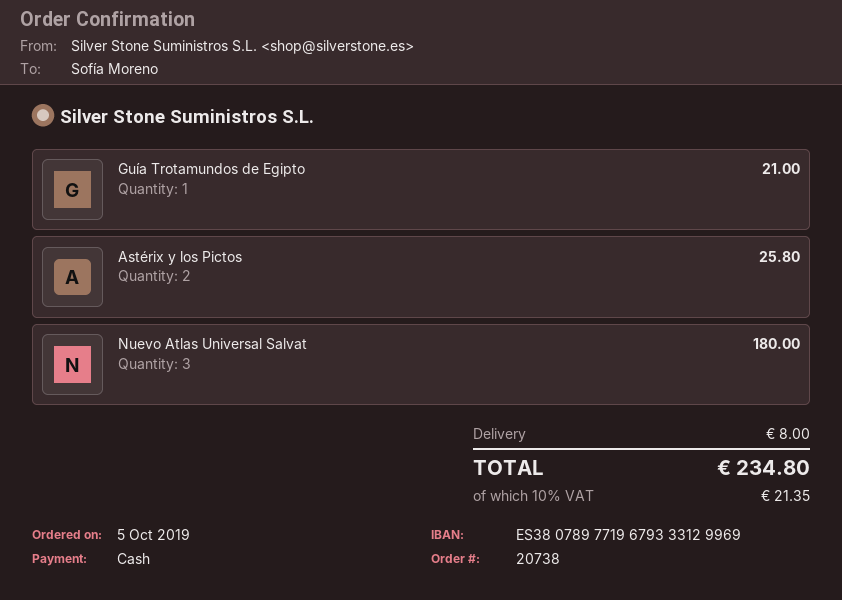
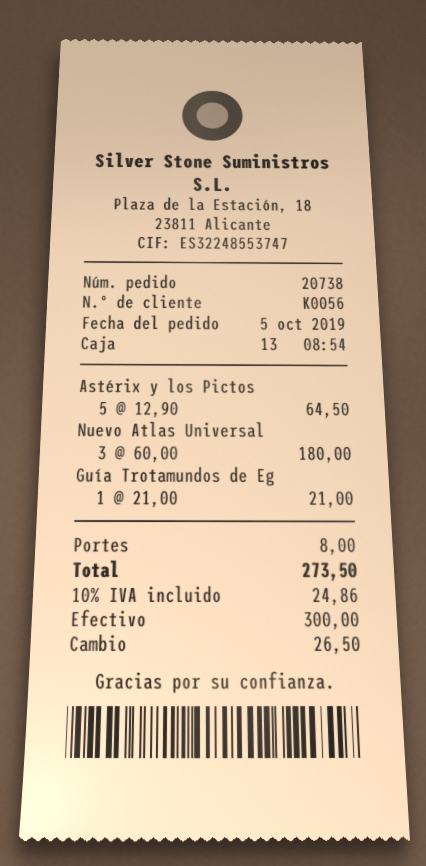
Astérix y los Pictos: 2 for 25.80 -> 5 for 64.50
tax: 10% = 21.35 -> 10% = 24.86
total: 234.80 -> 273.50

